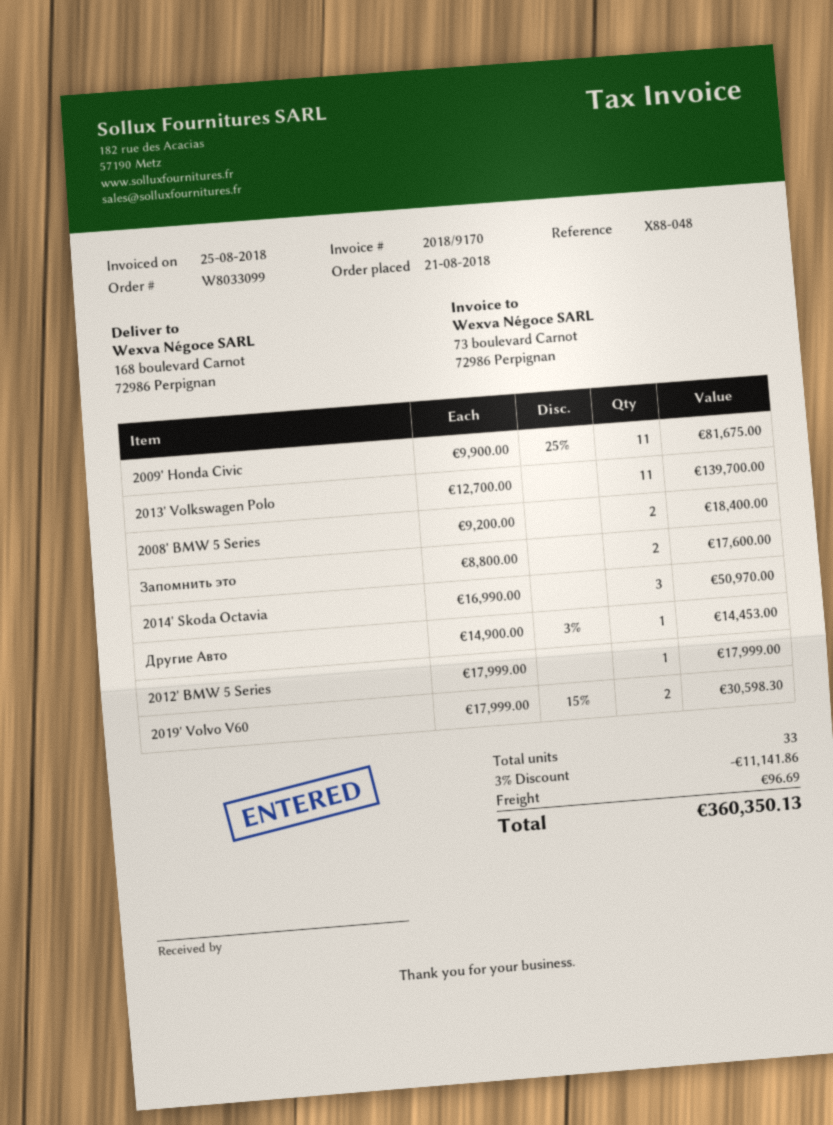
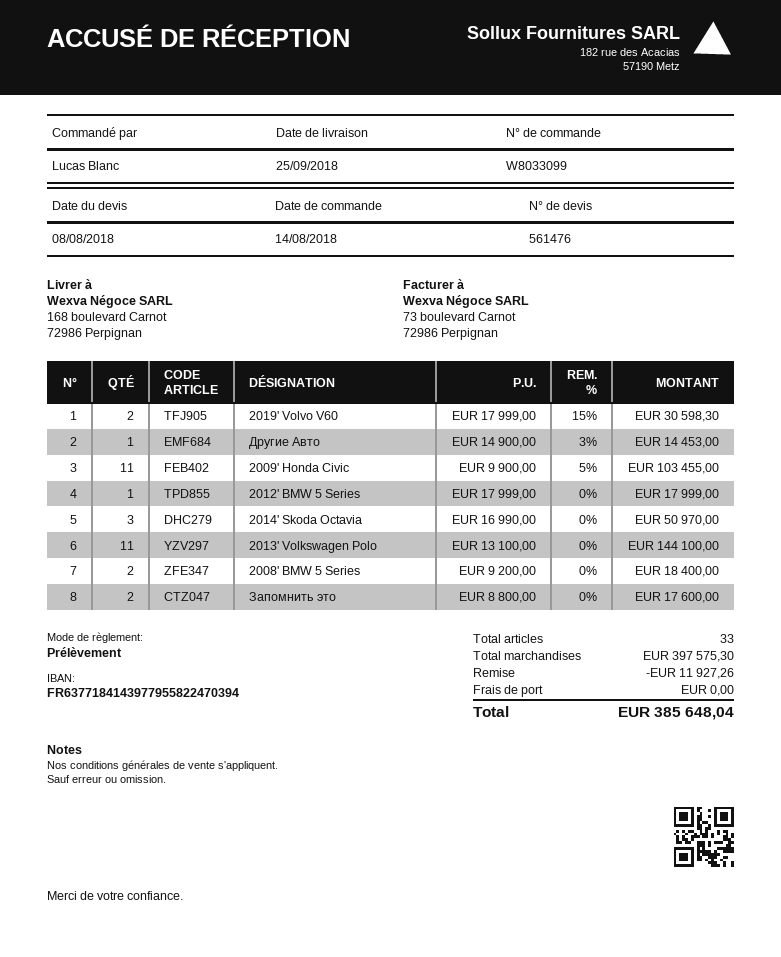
order date: 2018-08-21 -> 2018-08-14
2009' Honda Civic: 11 x 9900.00 - 25% = 81675.00 -> 11 x 9900.00 - 5% = 103455.00
2013' Volkswagen Polo: 11 x 12700.00 = 139700.00 -> 11 x 13100.00 = 144100.00
discount: 11141.86 -> 11927.26
shipping: 96.69 -> 0.00
total: 360350.13 -> 385648.04

